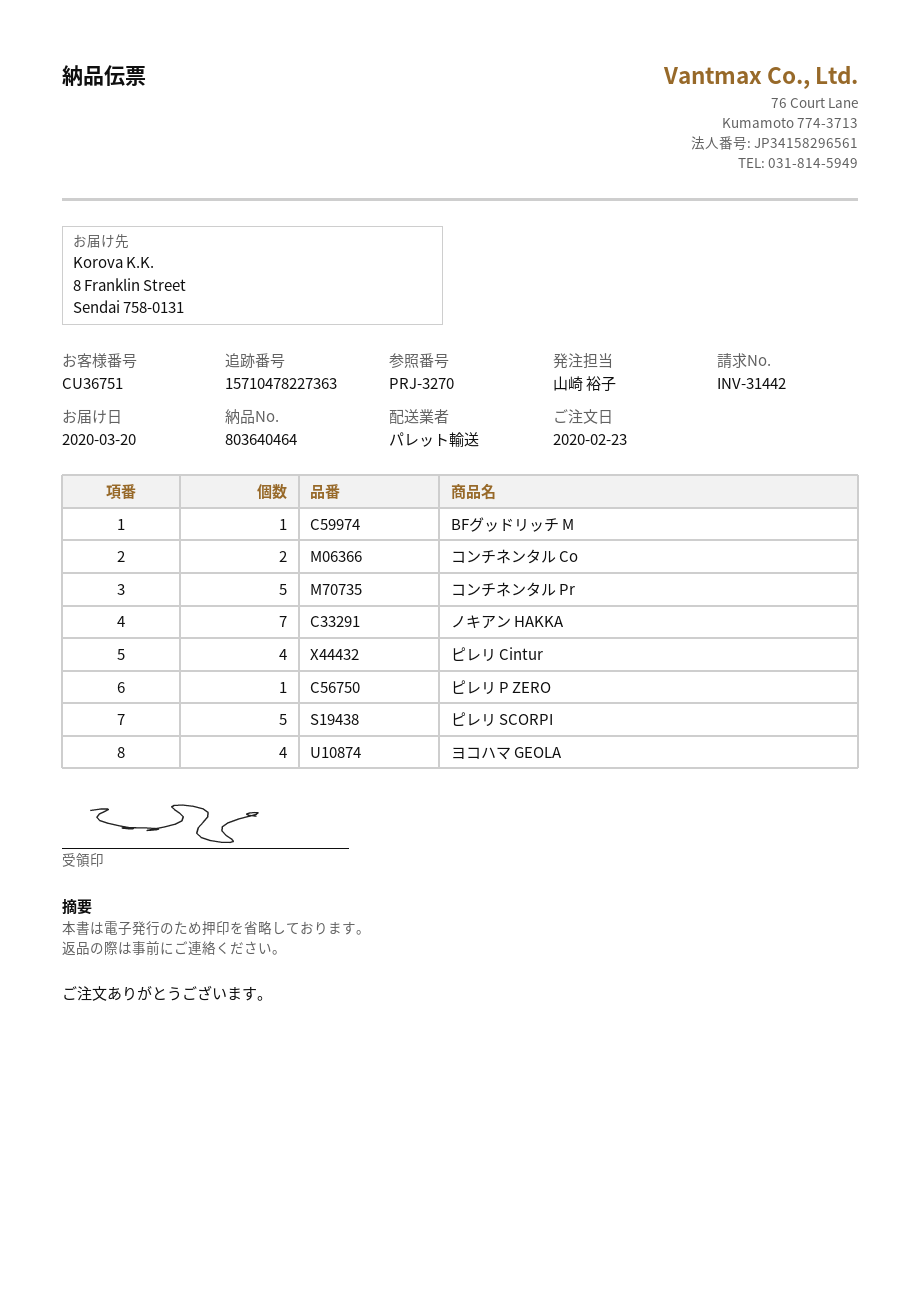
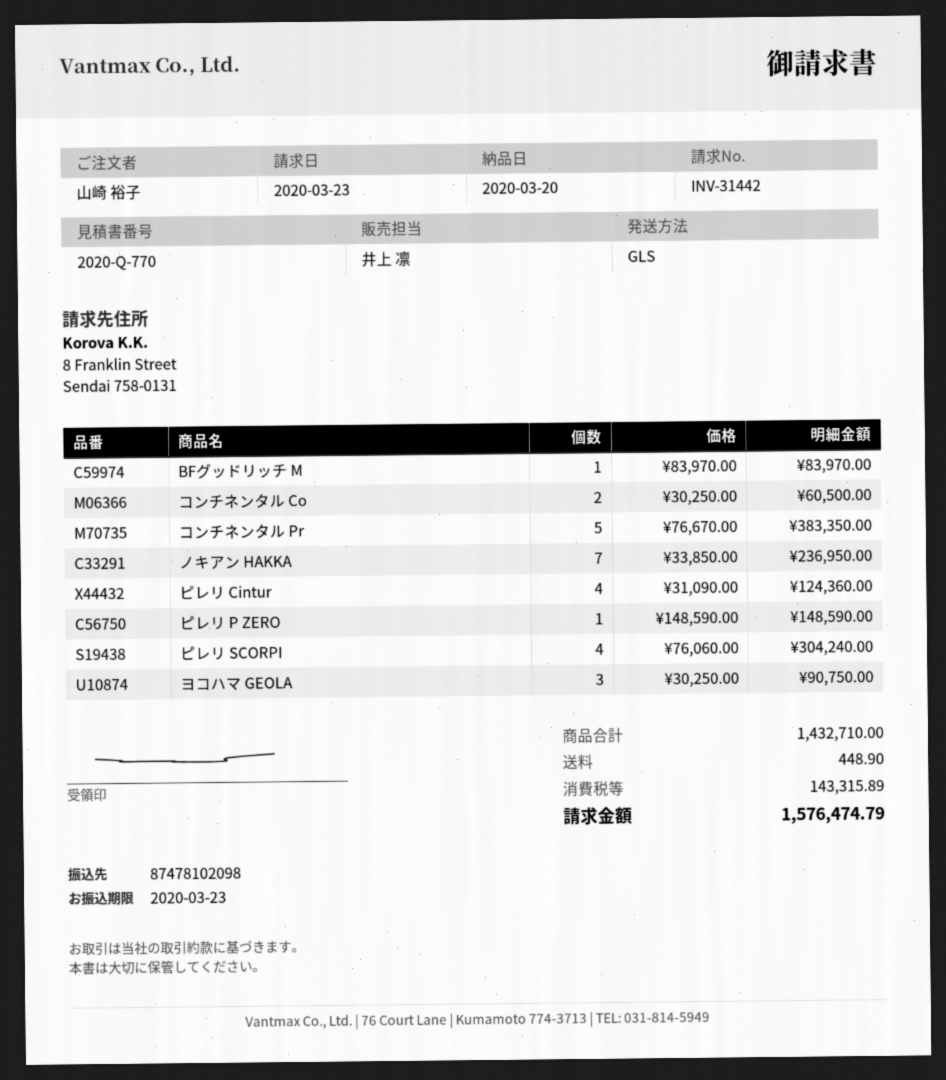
shipping method: pallet freight -> GLS
ピレリ SCORPI: 5 -> 4
ヨコハマ GEOLA: 4 -> 3

